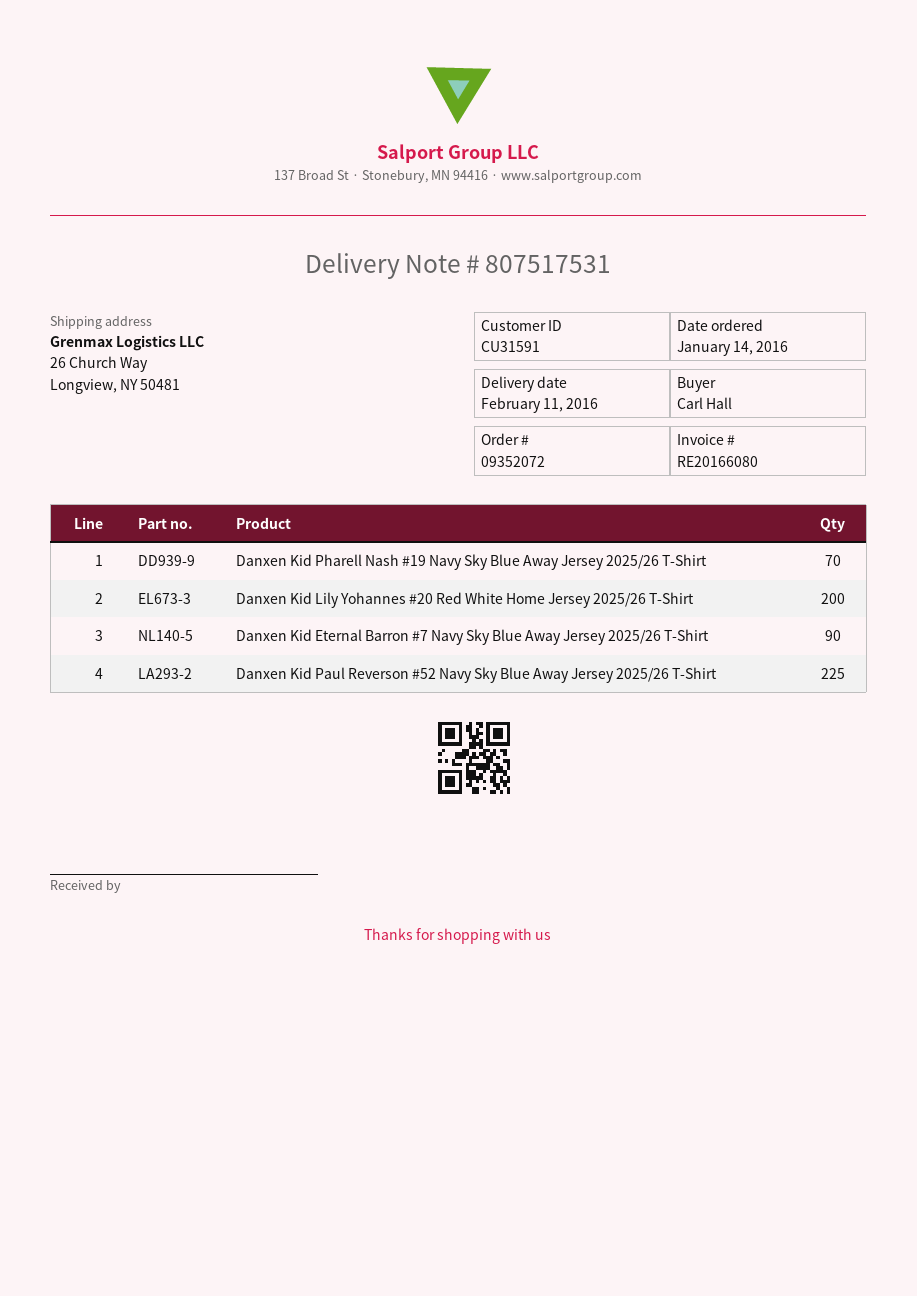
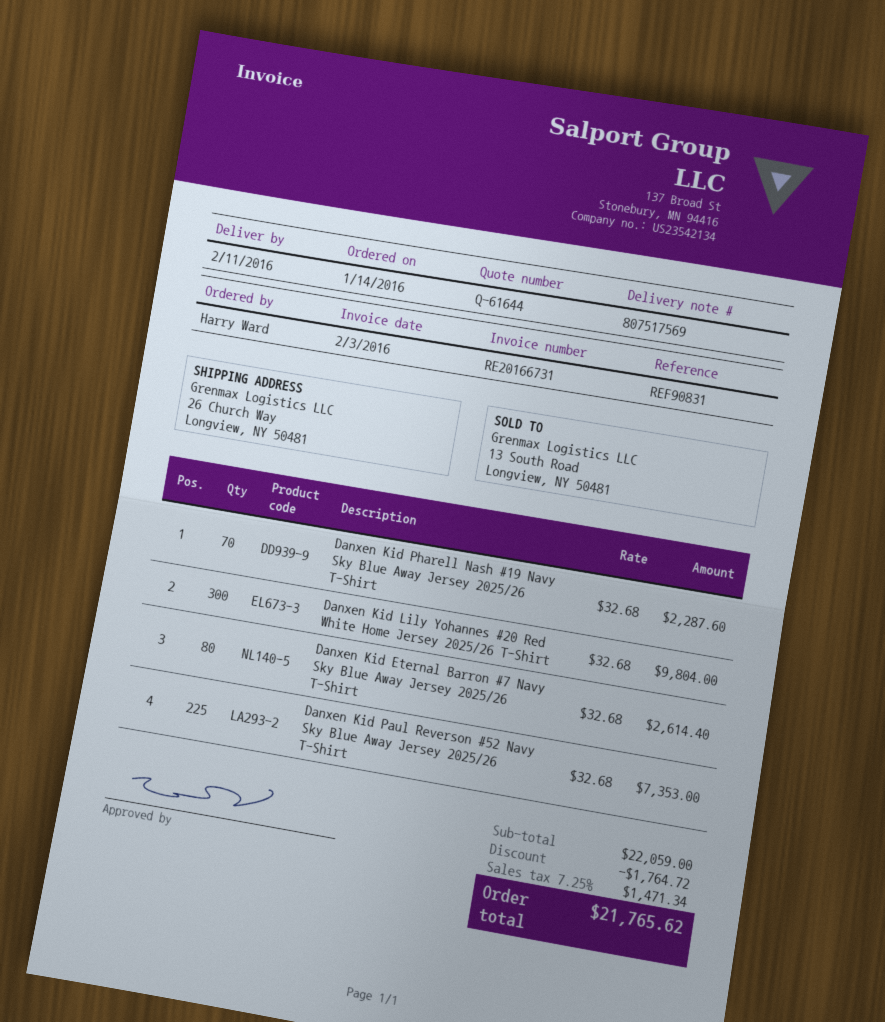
delivery note number: 807517531 -> 807517569
invoice number: RE20166080 -> RE20166731
ordered by: Carl Hall -> Harry Ward
Danxen Kid Lily Yohannes #20 Red White Home Jersey 2025/26 T-Shirt: 200 -> 300
Danxen Kid Eternal Barron #7 Navy Sky Blue Away Jersey 2025/26 T-Shirt: 90 -> 80

